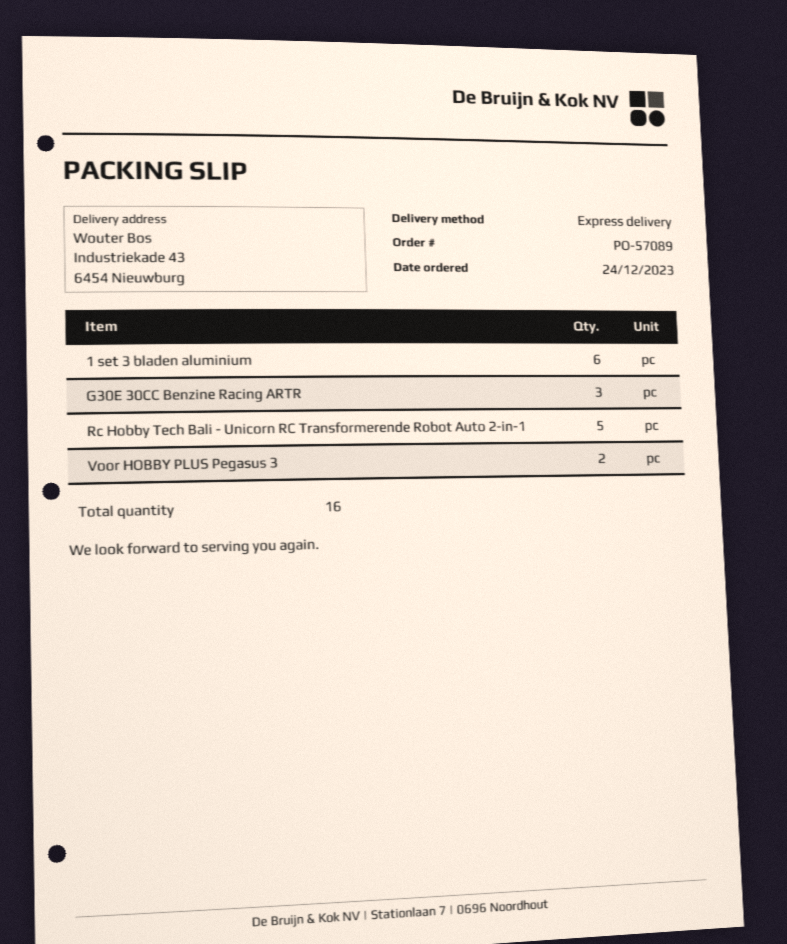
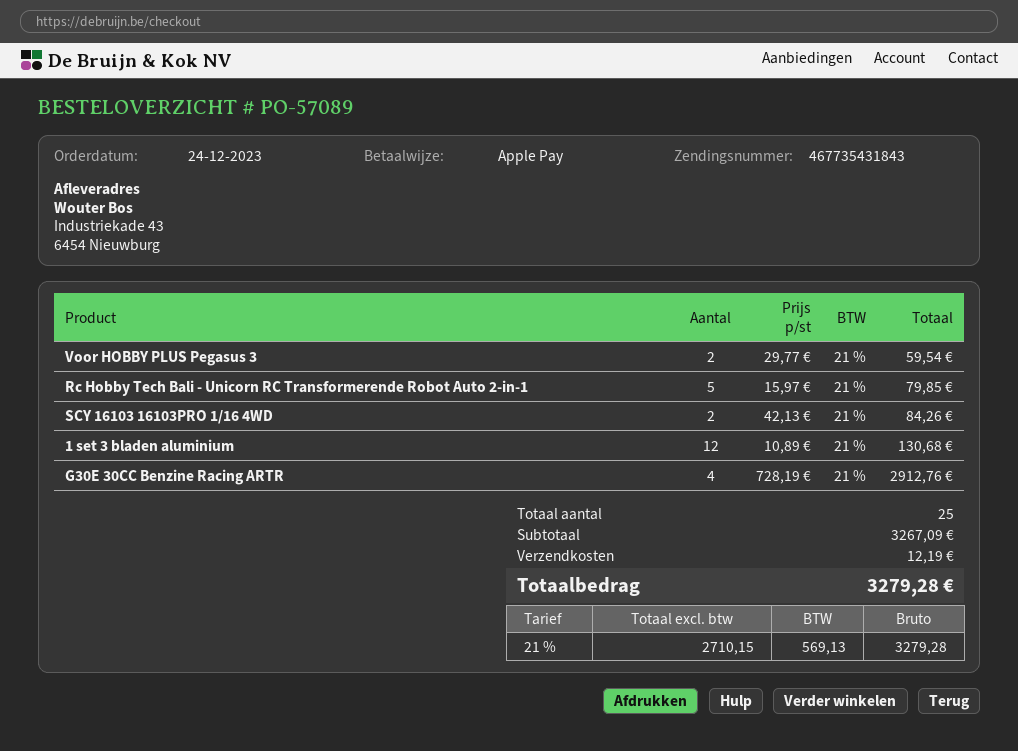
1 set 3 bladen aluminium: 6 -> 12
G30E 30CC Benzine Racing ARTR: 3 -> 4
SCY 16103 16103PRO 1/16 4WD: none -> 2
total quantity: 16 -> 25

